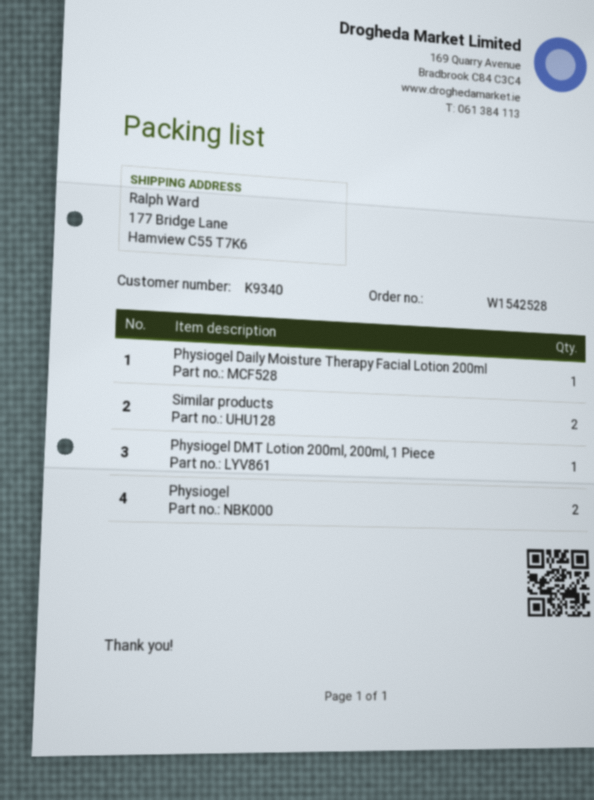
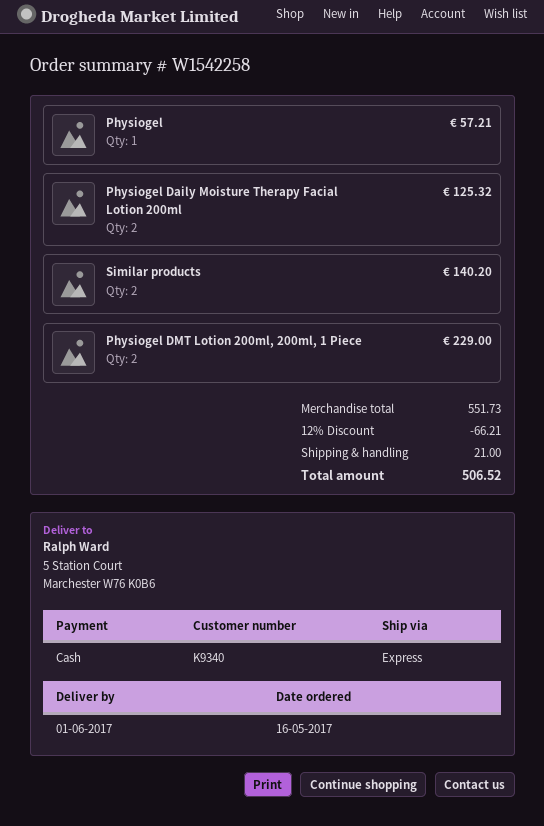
order number: W1542528 -> W1542258
ship to: 177 Bridge Lane, Hamview C55 T7K6 -> 5 Station Court, Marchester W76 K0B6
Physiogel Daily Moisture Therapy Facial Lotion 200ml: 1 -> 2
Physiogel DMT Lotion 200ml, 200ml, 1 Piece: 1 -> 2
Physiogel: 2 -> 1

